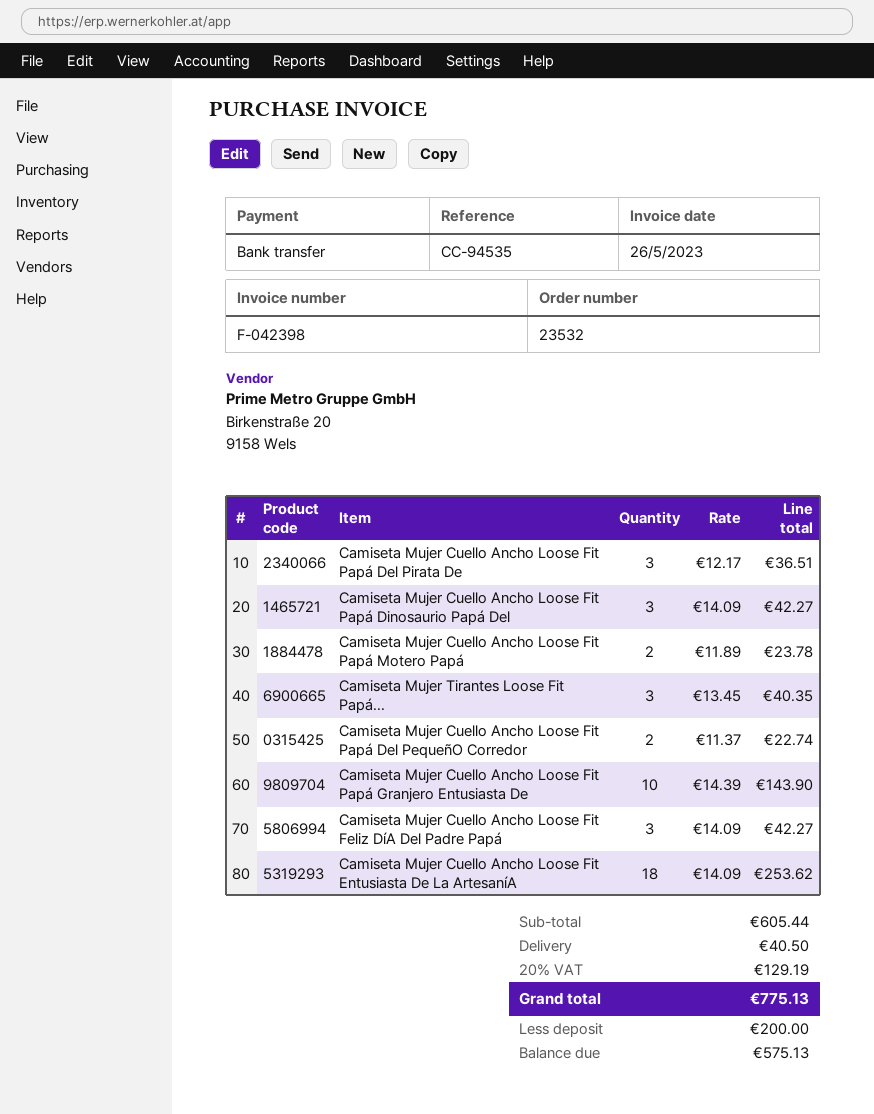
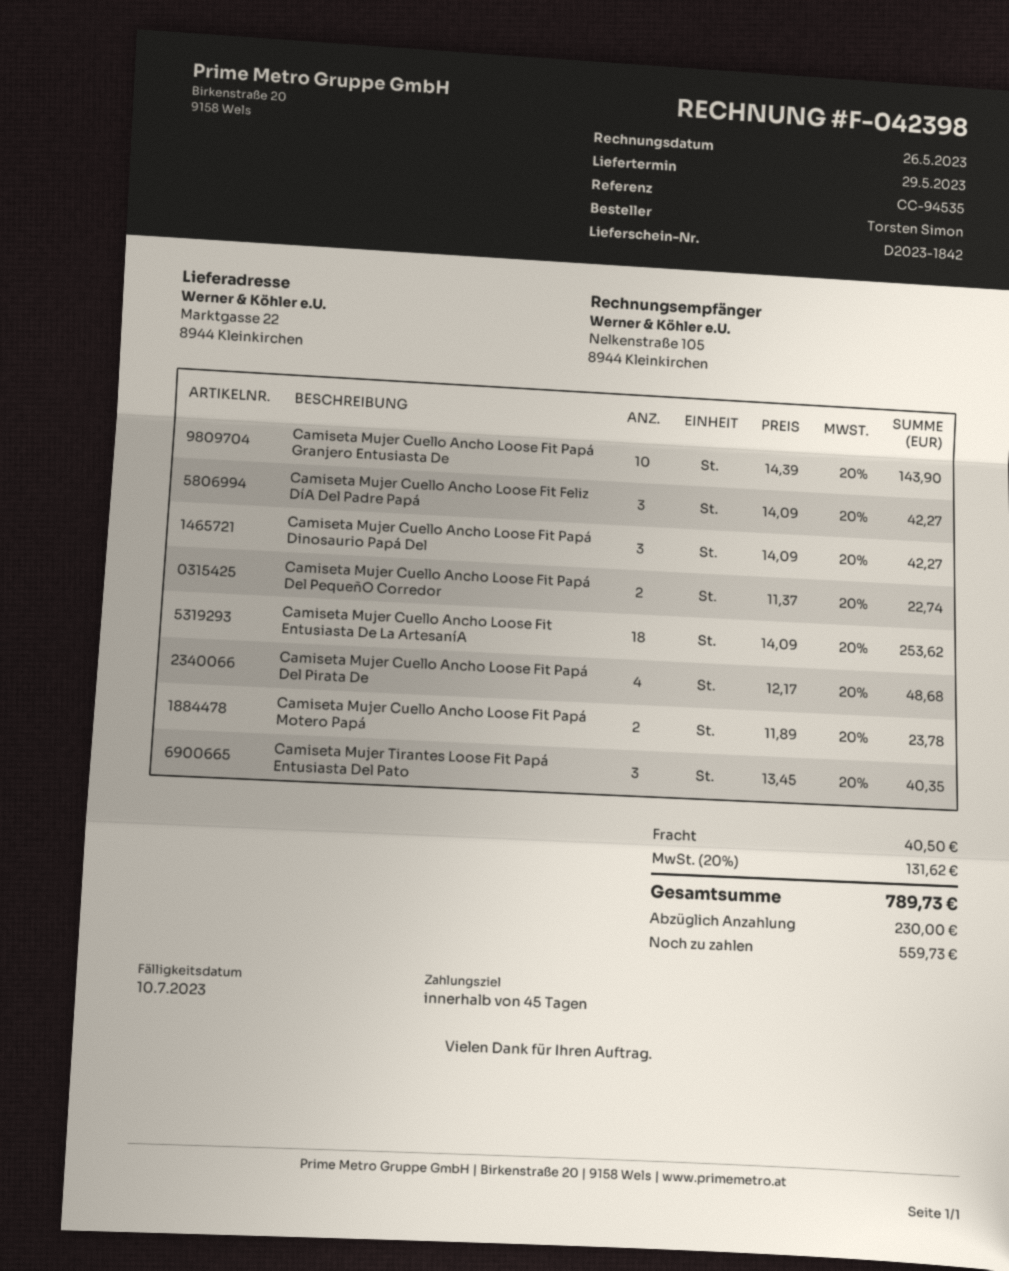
Camiseta Mujer Cuello Ancho Loose Fit Papá Del Pirata De: 3 x 12.17 = 36.51 -> 4 x 12.17 = 48.68
tax: 20% = 129.19 -> 20% = 131.62
total: 775.13 -> 789.73
deposit: 200.00 -> 230.00
balance: 575.13 -> 559.73

